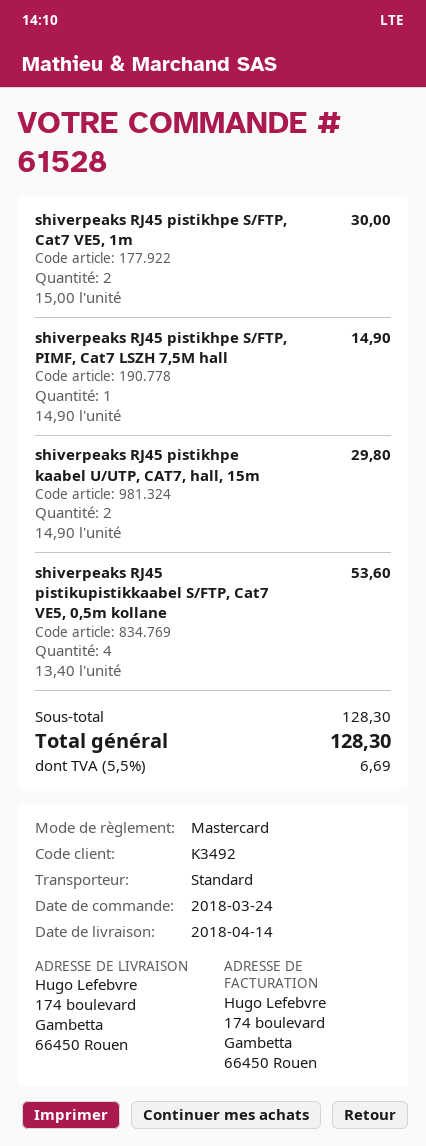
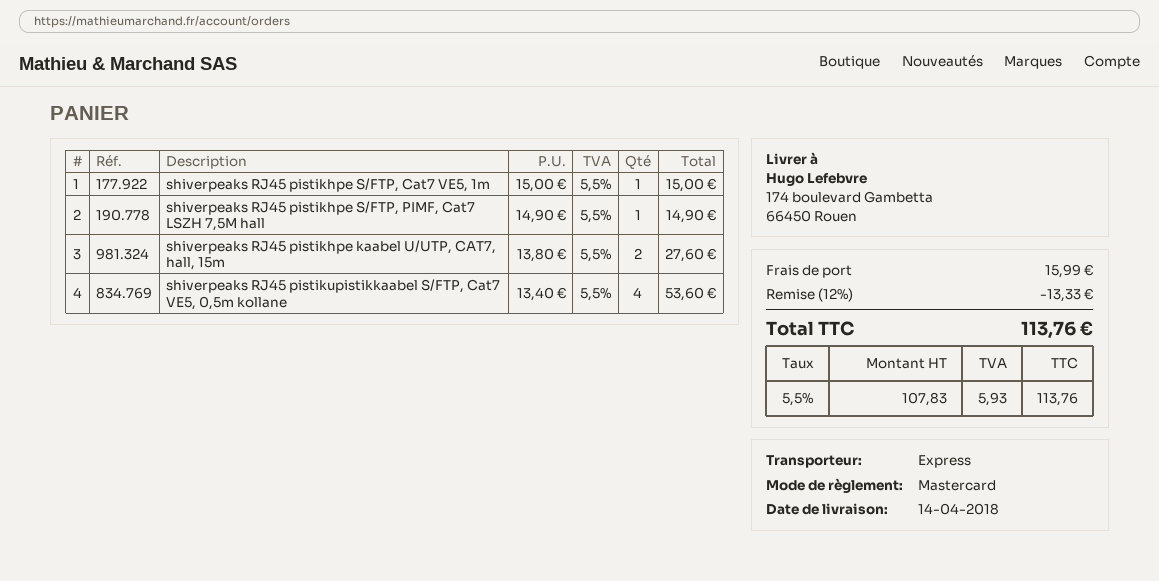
shipping method: standard -> express
shiverpeaks RJ45 pistikhpe S/FTP, Cat7 VE5, 1m: 2 x 15.00 = 30.00 -> 1 x 15.00 = 15.00
shiverpeaks RJ45 pistikhpe kaabel U/UTP, CAT7, hall, 15m: 2 x 14.90 = 29.80 -> 2 x 13.80 = 27.60
discount: none -> 12% = 13.33
shipping: none -> 15.99
tax: 5.5% = 6.69 -> 5.5% = 5.93
total: 128.30 -> 113.76

